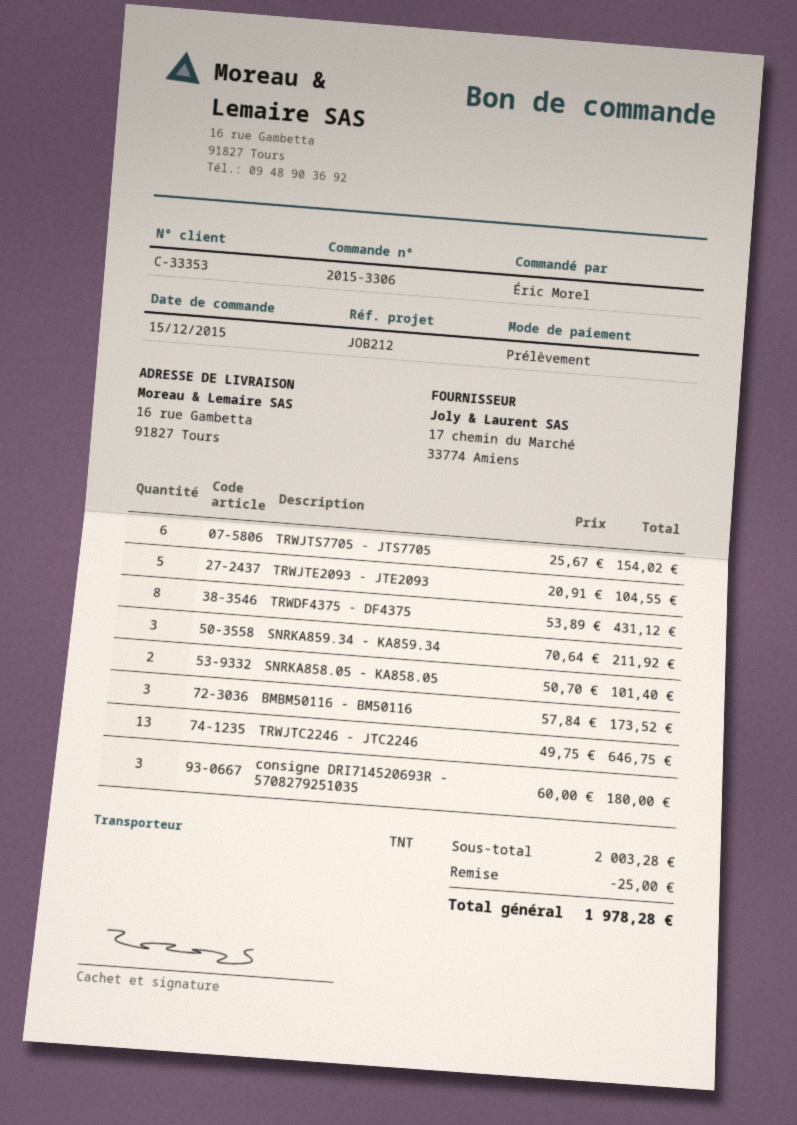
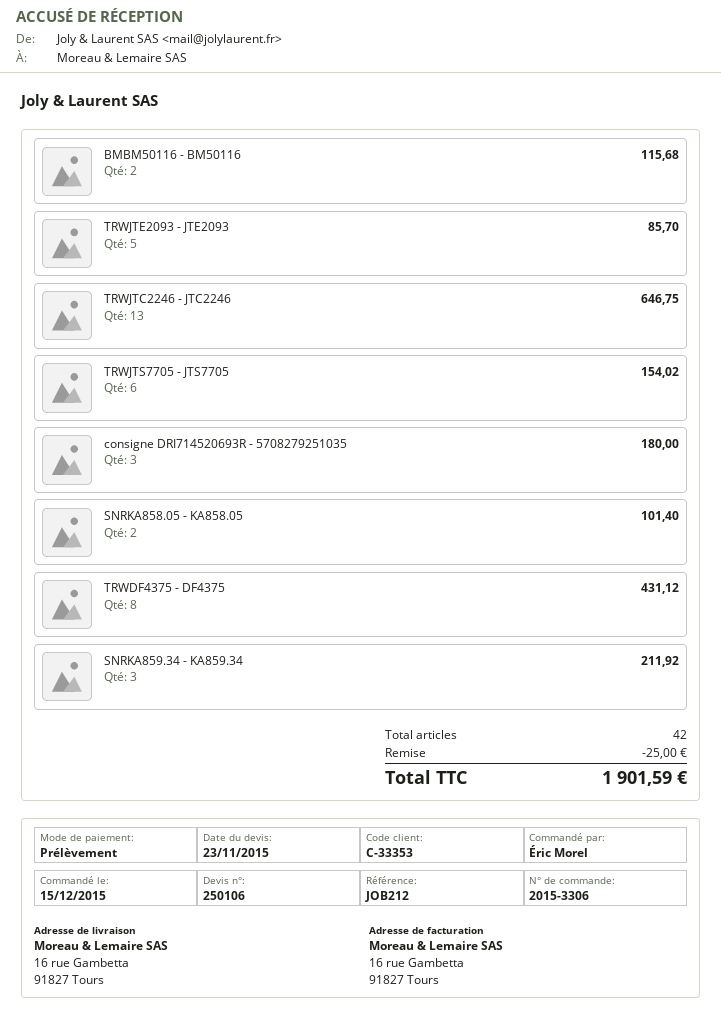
TRWJTE2093 - JTE2093: 5 for 104.55 -> 5 for 85.70
BMBM50116 - BM50116: 3 for 173.52 -> 2 for 115.68
total: 1978.28 -> 1901.59

